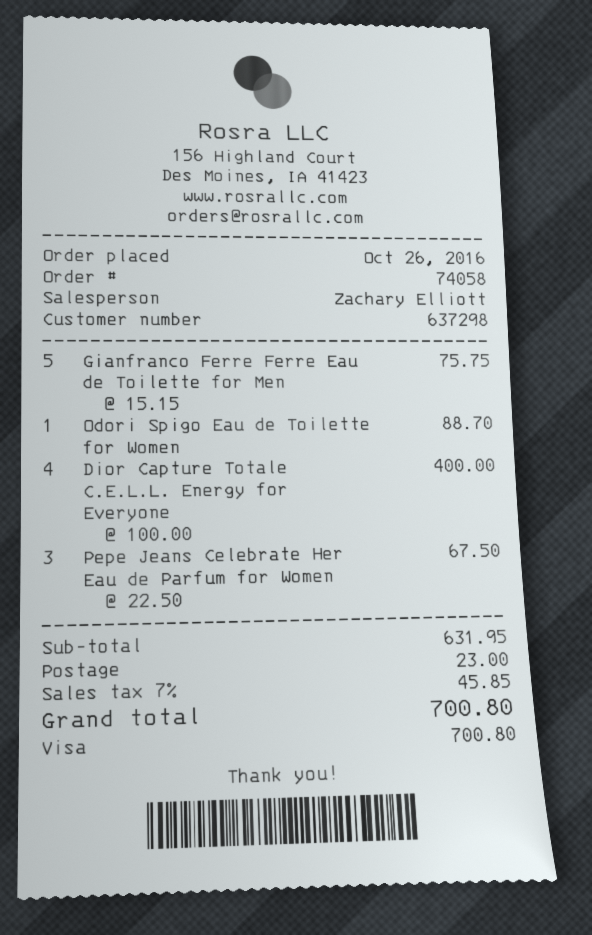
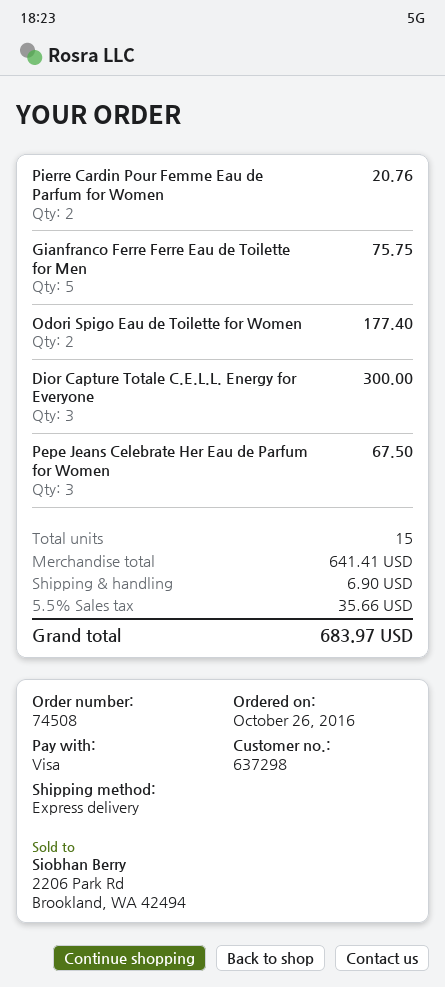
order number: 74058 -> 74508
Odori Spigo Eau de Toilette for Women: 1 for 88.70 -> 2 for 177.40
Dior Capture Totale C.E.L.L. Energy for Everyone: 4 for 400.00 -> 3 for 300.00
Pierre Cardin Pour Femme Eau de Parfum for Women: none -> 2 for 20.76
subtotal: 631.95 -> 641.41
shipping: 23.00 -> 6.90
tax: 7% = 45.85 -> 5.5% = 35.66
total: 700.80 -> 683.97

